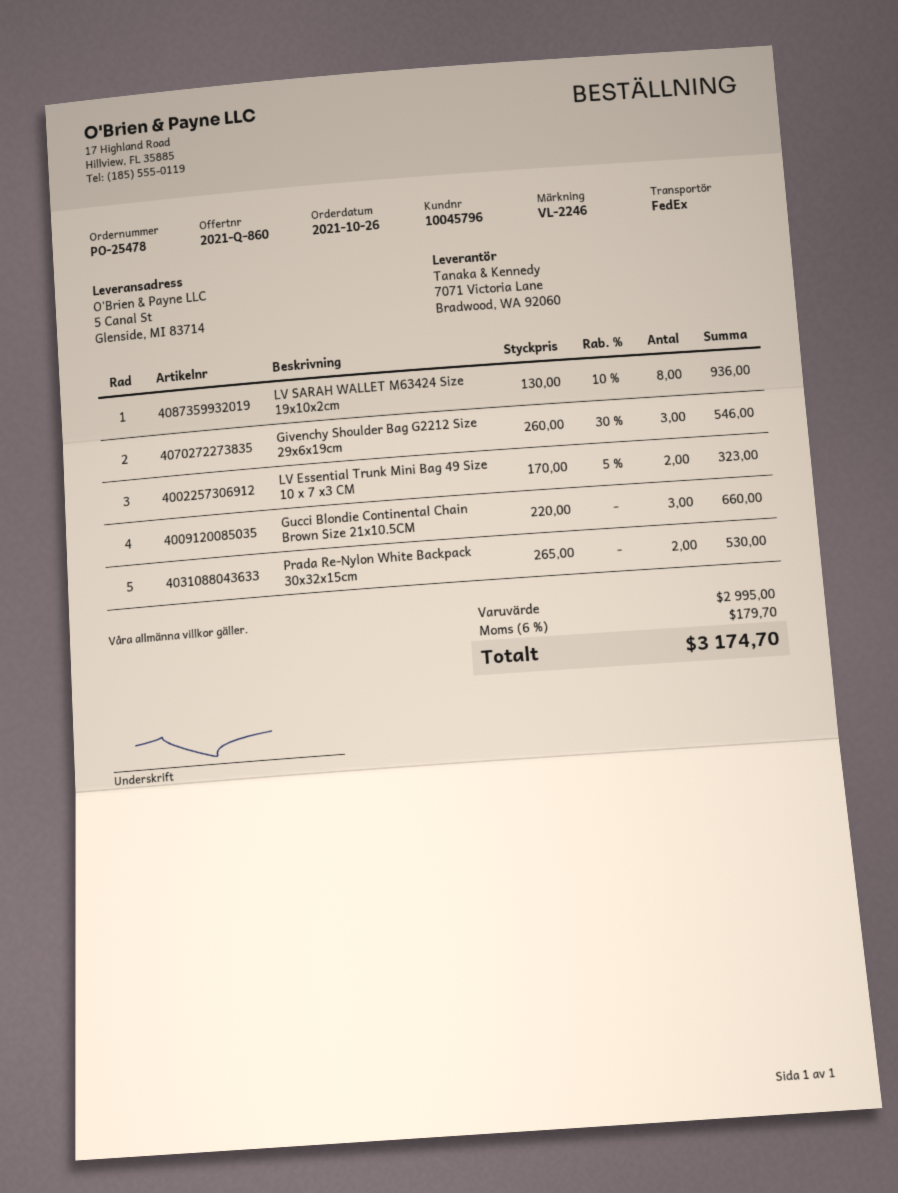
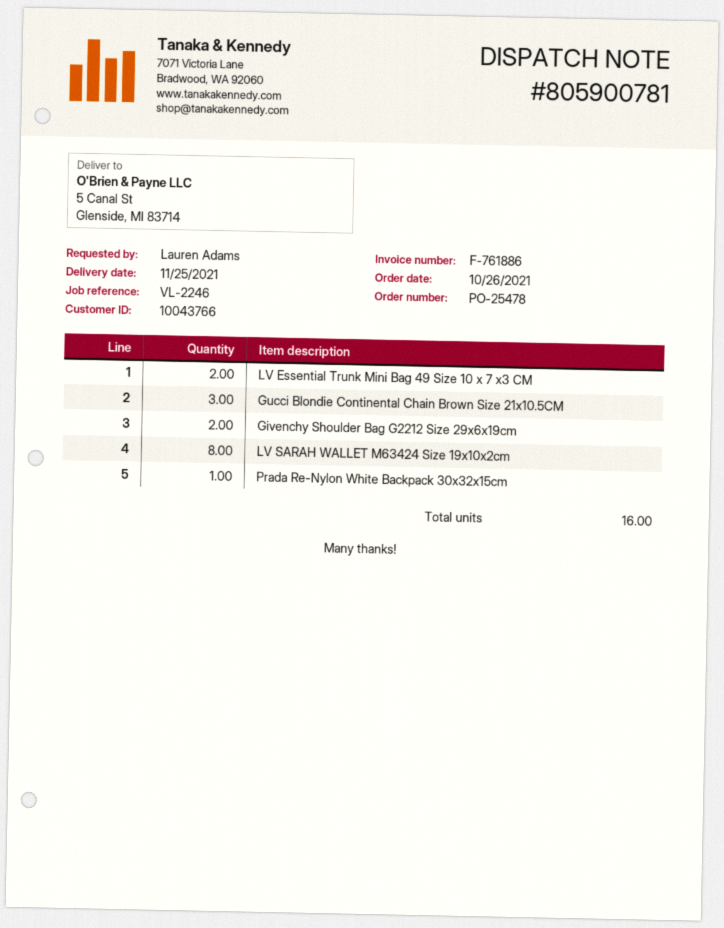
customer number: 10045796 -> 10043766
Givenchy Shoulder Bag G2212 Size 29x6x19cm: 3 -> 2
Prada Re-Nylon White Backpack 30x32x15cm: 2 -> 1

